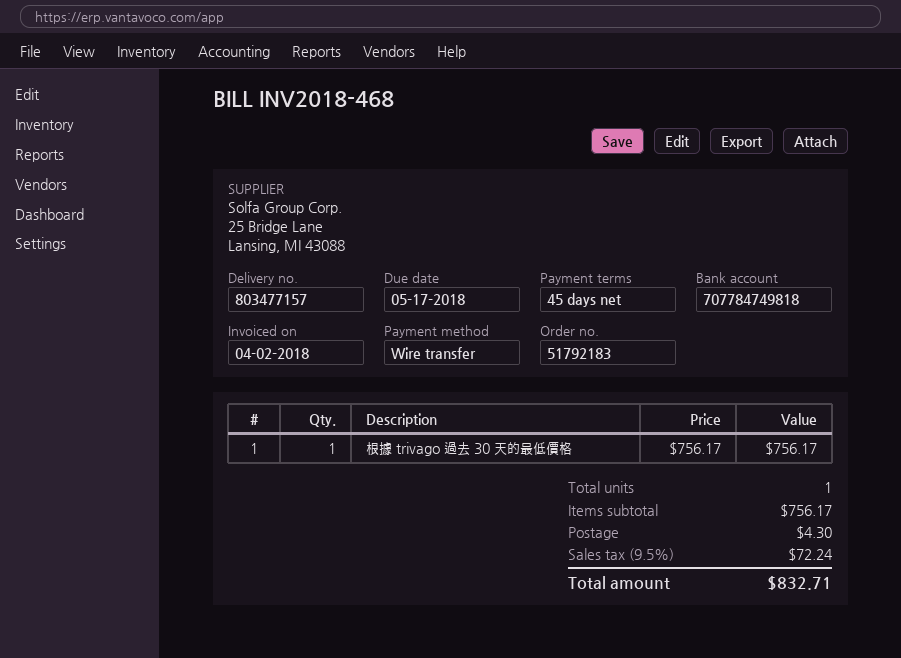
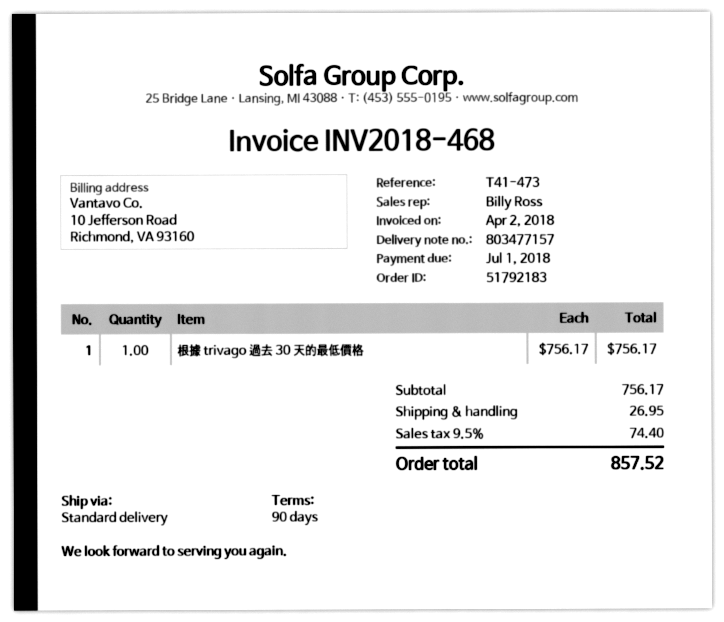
payment terms: 45 days -> 90 days
due date: 2018-05-17 -> 2018-07-01
shipping: 4.30 -> 26.95
tax: 9.5% = 72.24 -> 9.5% = 74.40
total: 832.71 -> 857.52

